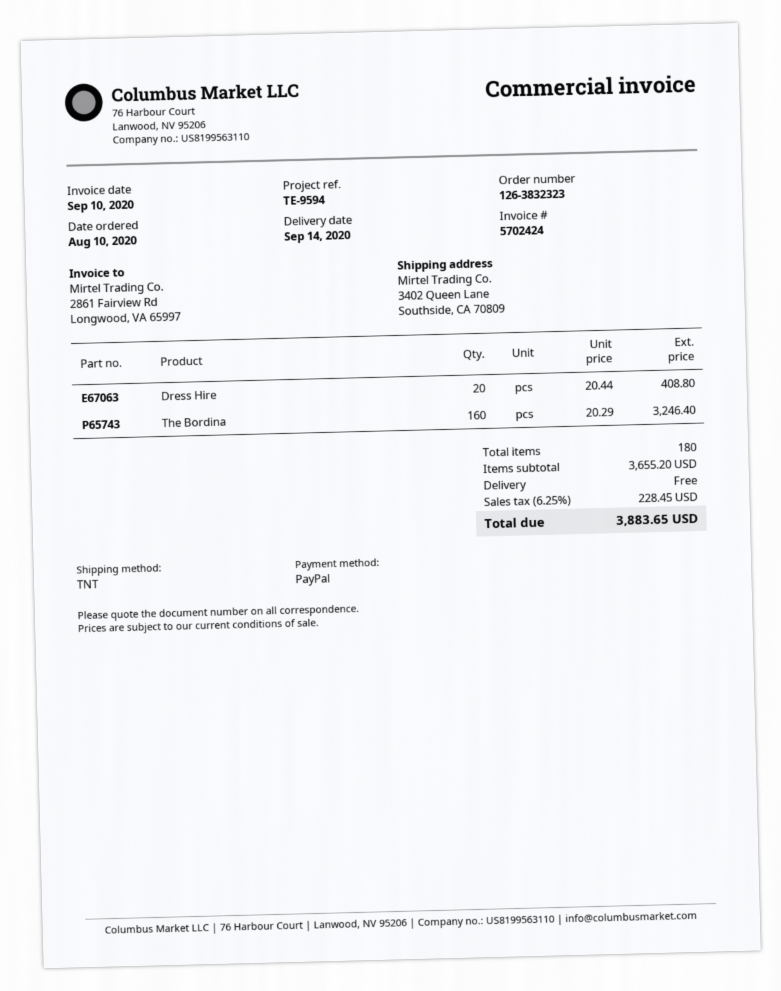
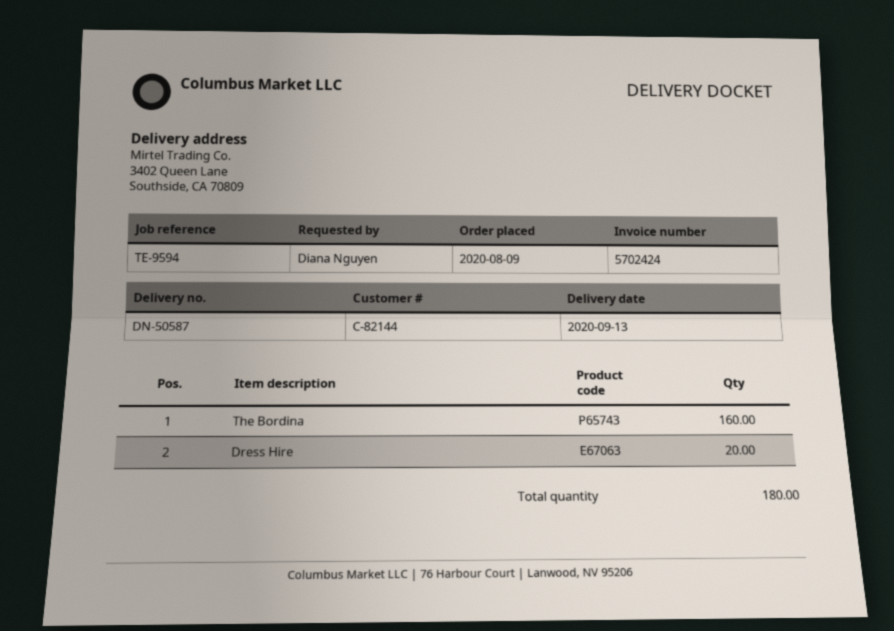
order date: 2020-08-10 -> 2020-08-09
delivery date: 2020-09-14 -> 2020-09-13

